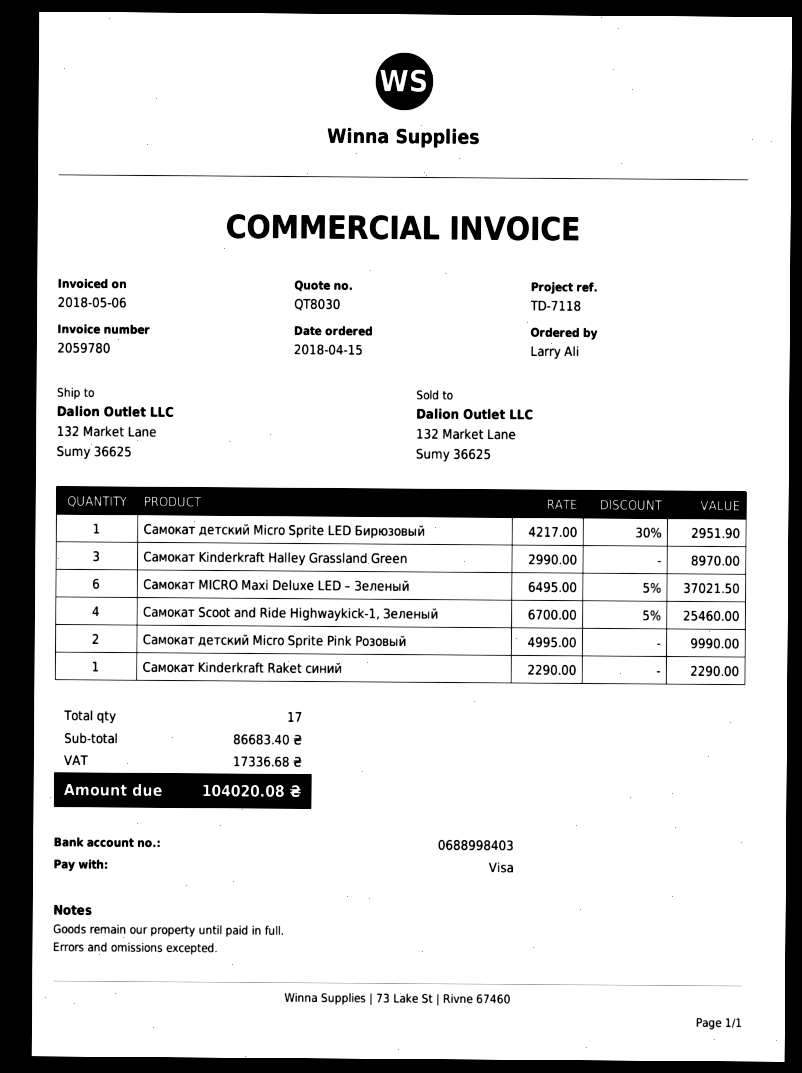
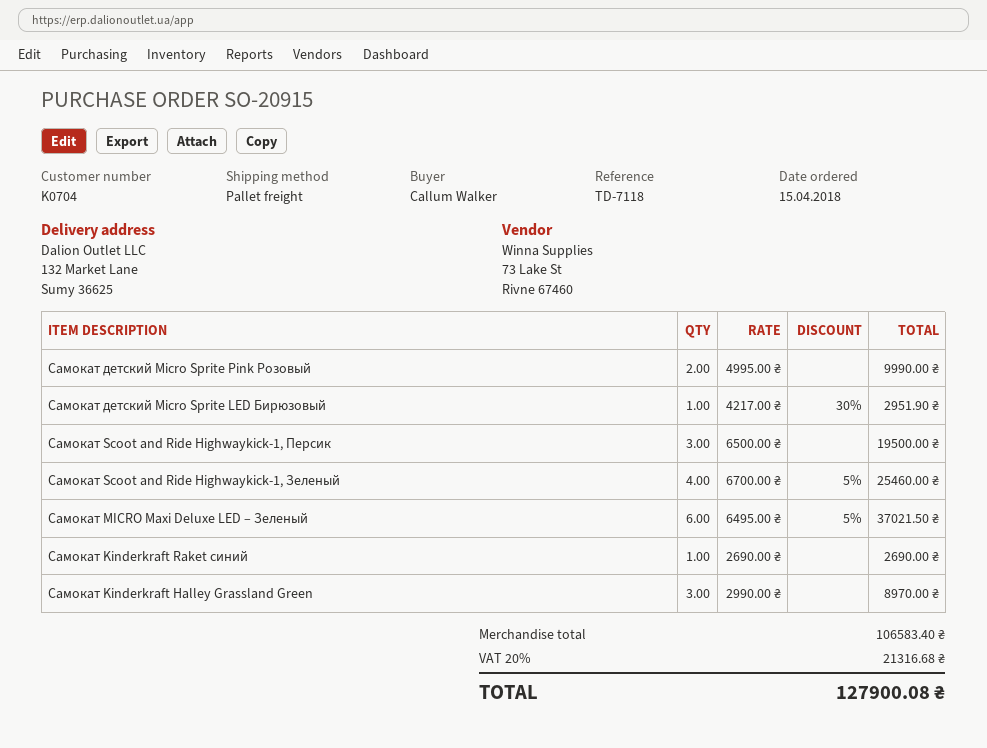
ordered by: Larry Ali -> Callum Walker
Самокат Kinderkraft Raket синий: 1 x 2290.00 = 2290.00 -> 1 x 2690.00 = 2690.00
Самокат Scoot and Ride Highwaykick-1, Персик: none -> 3 x 6500.00 = 19500.00
subtotal: 86683.40 -> 106583.40
tax: 17336.68 -> 21316.68
total: 104020.08 -> 127900.08

